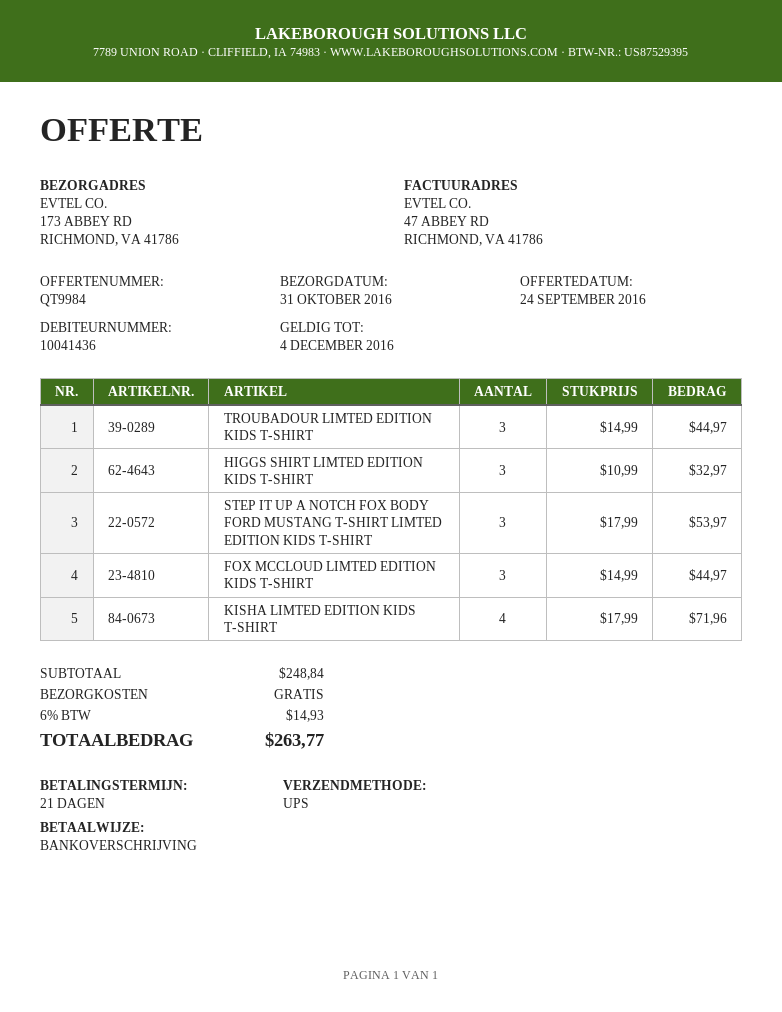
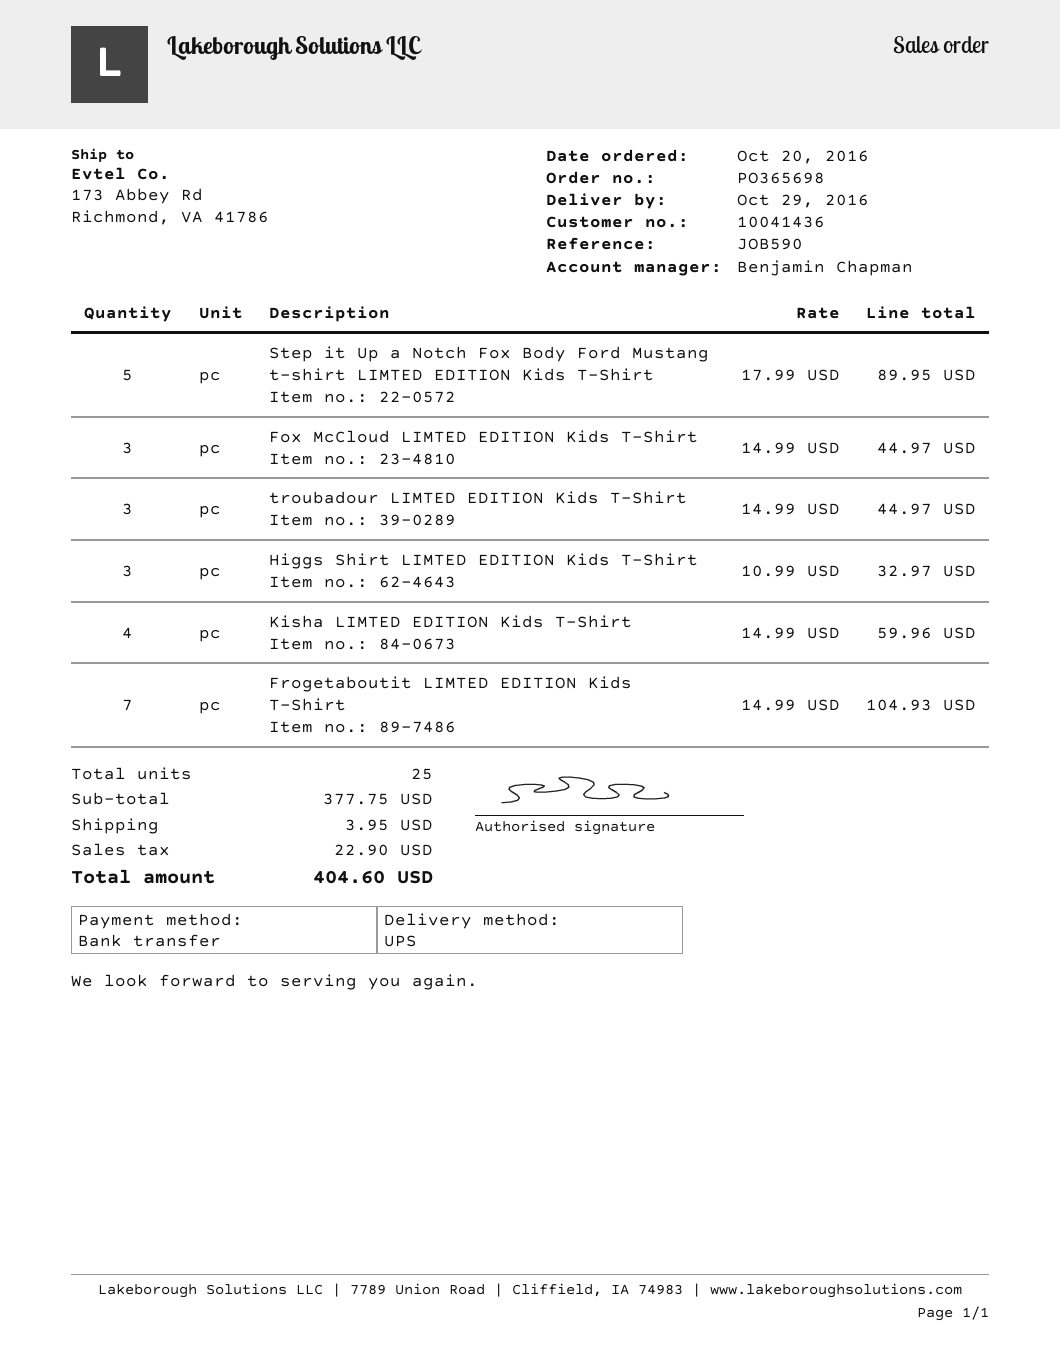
delivery date: 2016-10-31 -> 2016-10-29
STEP IT UP A NOTCH FOX BODY FORD MUSTANG T-SHIRT LIMTED EDITION KIDS T-SHIRT: 3 x 17.99 = 53.97 -> 5 x 17.99 = 89.95
KISHA LIMTED EDITION KIDS T-SHIRT: 4 x 17.99 = 71.96 -> 4 x 14.99 = 59.96
Frogetaboutit LIMTED EDITION Kids T-Shirt: none -> 7 x 14.99 = 104.93
subtotal: 248.84 -> 377.75
shipping: 0.00 -> 3.95
tax: 14.93 -> 22.90
total: 263.77 -> 404.60

